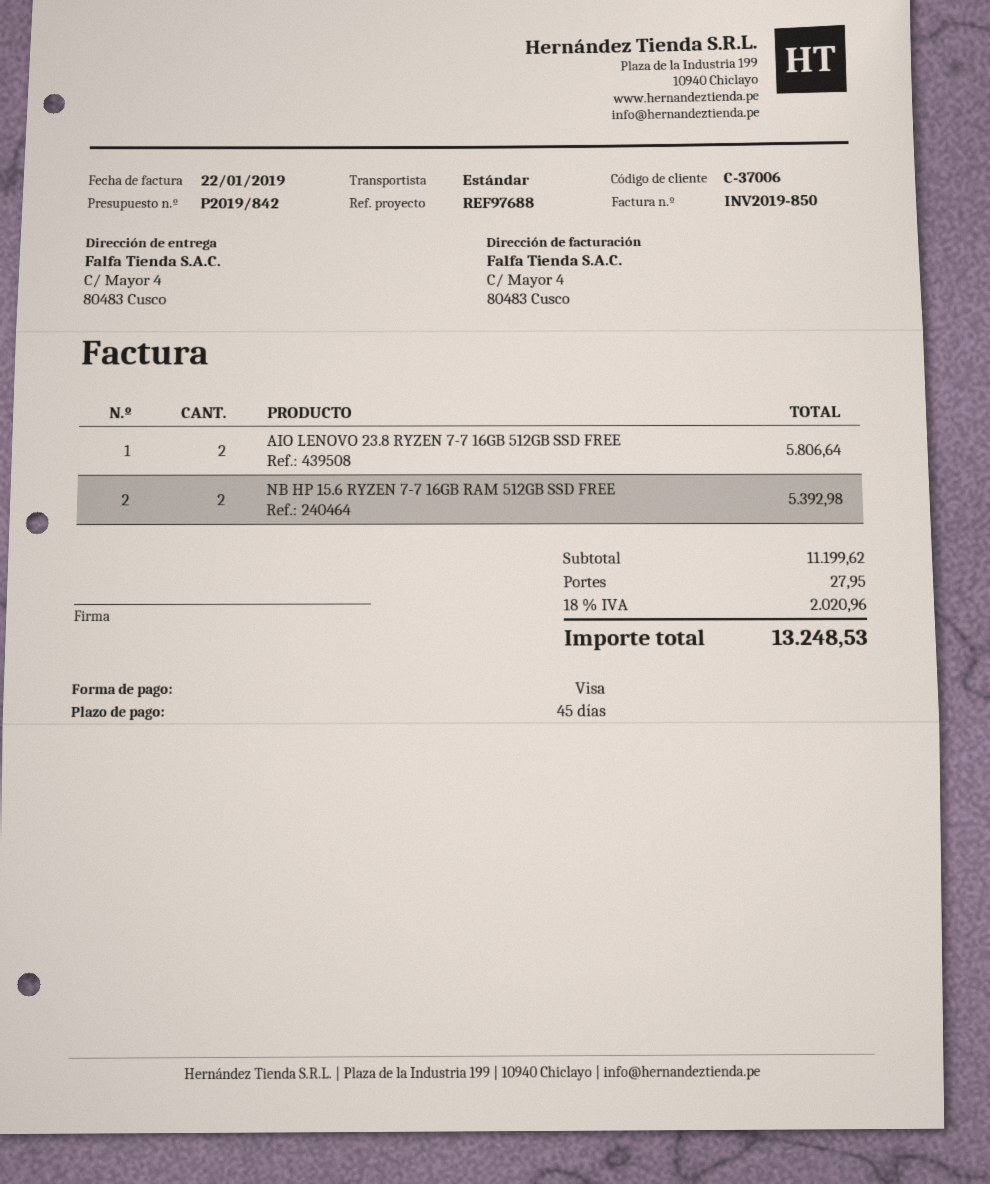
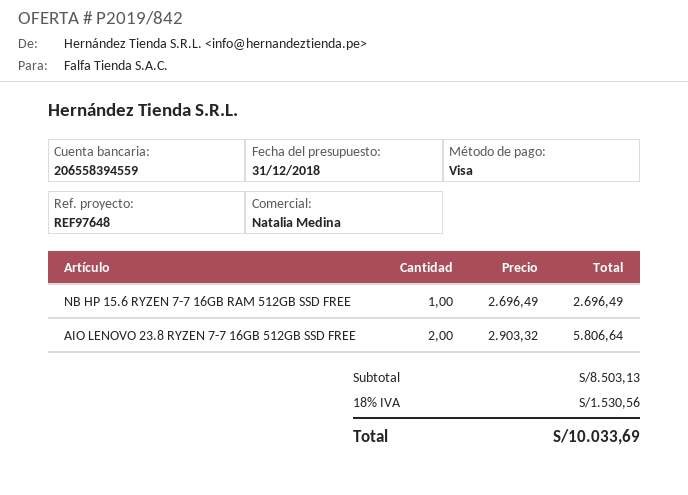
reference: REF97688 -> REF97648
NB HP 15.6 RYZEN 7-7 16GB RAM 512GB SSD FREE: 2 for 5392.98 -> 1 for 2696.49
subtotal: 11199.62 -> 8503.13
shipping: 27.95 -> none
tax: 18% = 2020.96 -> 18% = 1530.56
total: 13248.53 -> 10033.69

